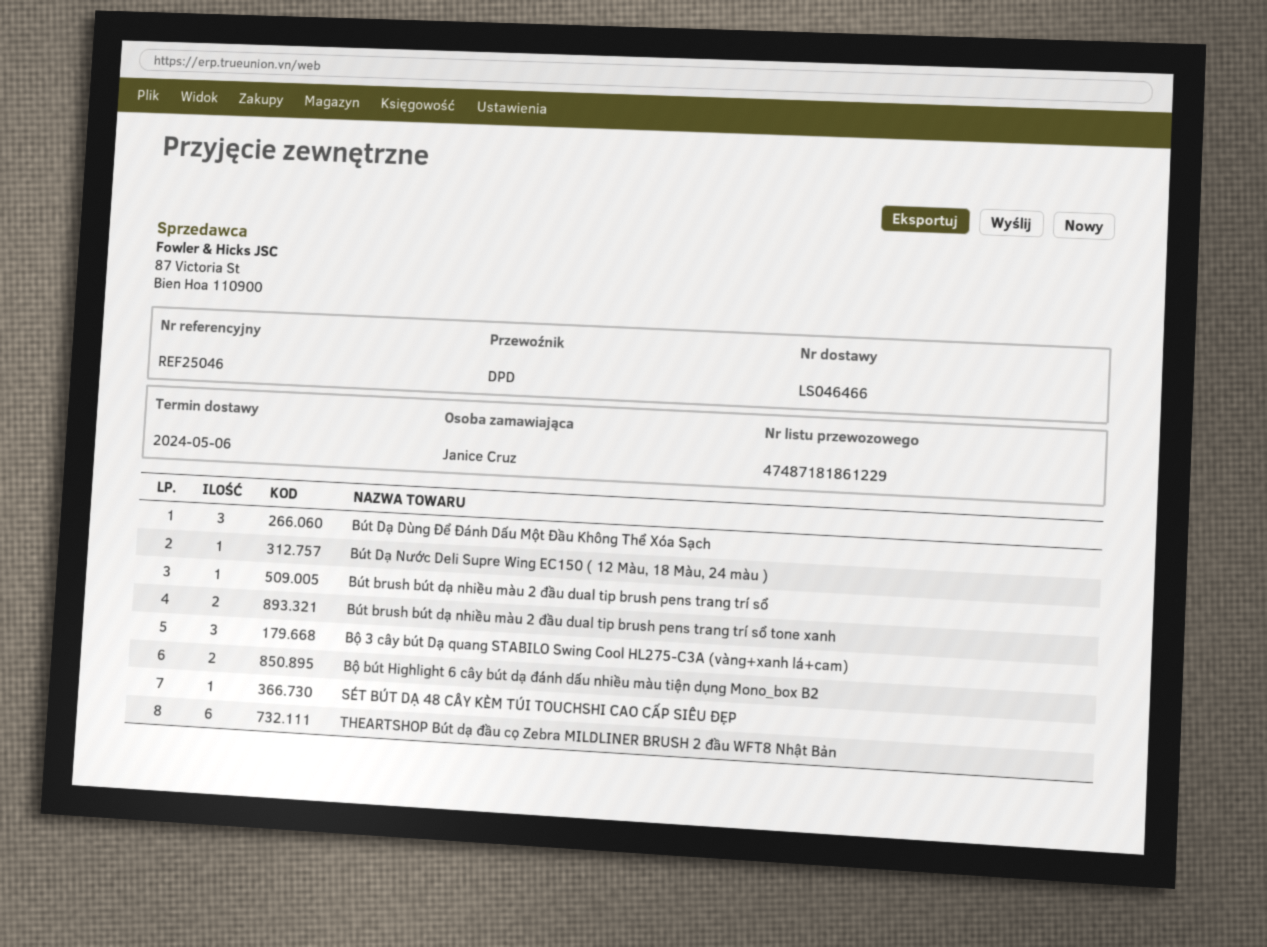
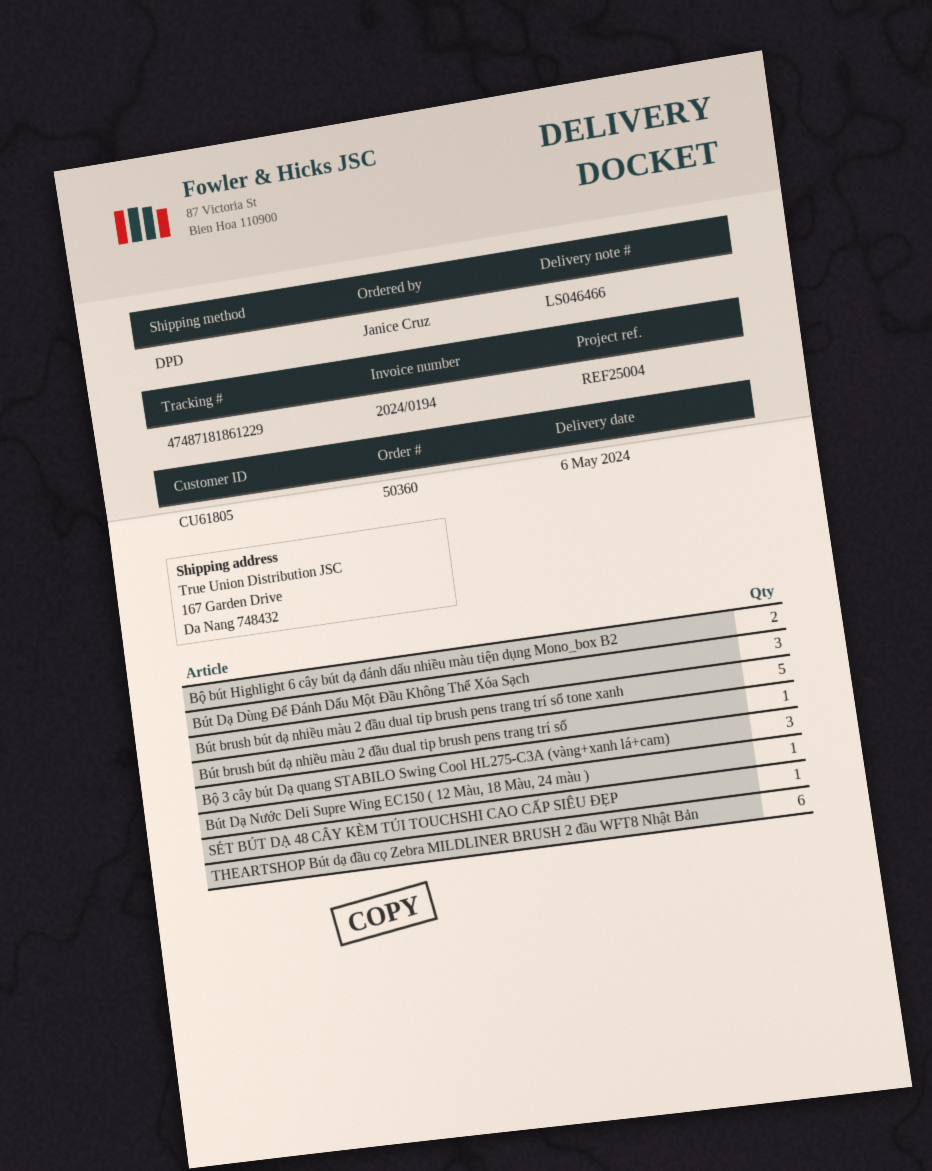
reference: REF25046 -> REF25004
Bút brush bút dạ nhiều màu 2 đầu dual tip brush pens trang trí sổ tone xanh: 2 -> 5

